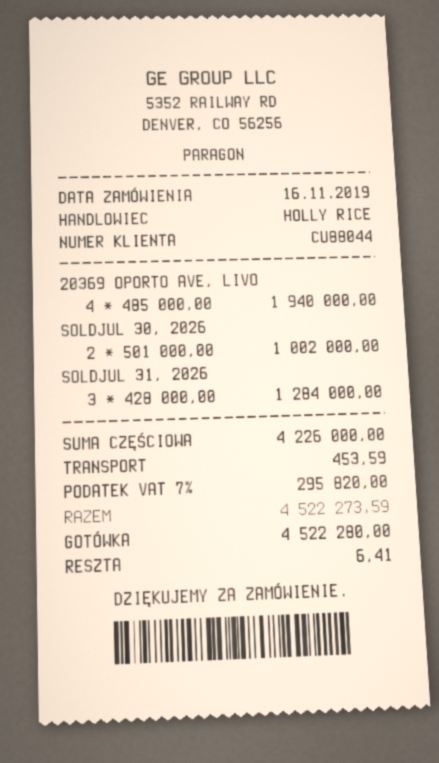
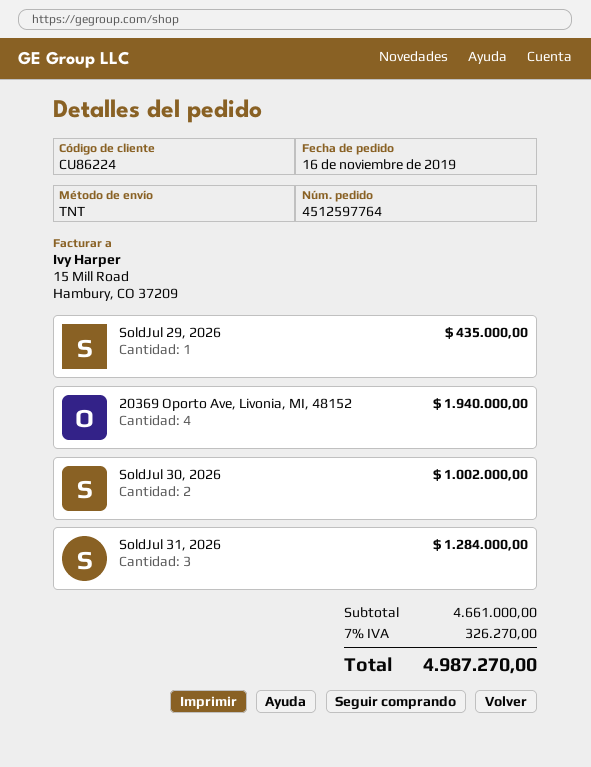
customer number: CU88044 -> CU86224
SoldJul 29, 2026: none -> 1 for 435000.00
subtotal: 4226000.00 -> 4661000.00
shipping: 453.59 -> none
tax: 7% = 295820.00 -> 7% = 326270.00
total: 4522273.59 -> 4987270.00

